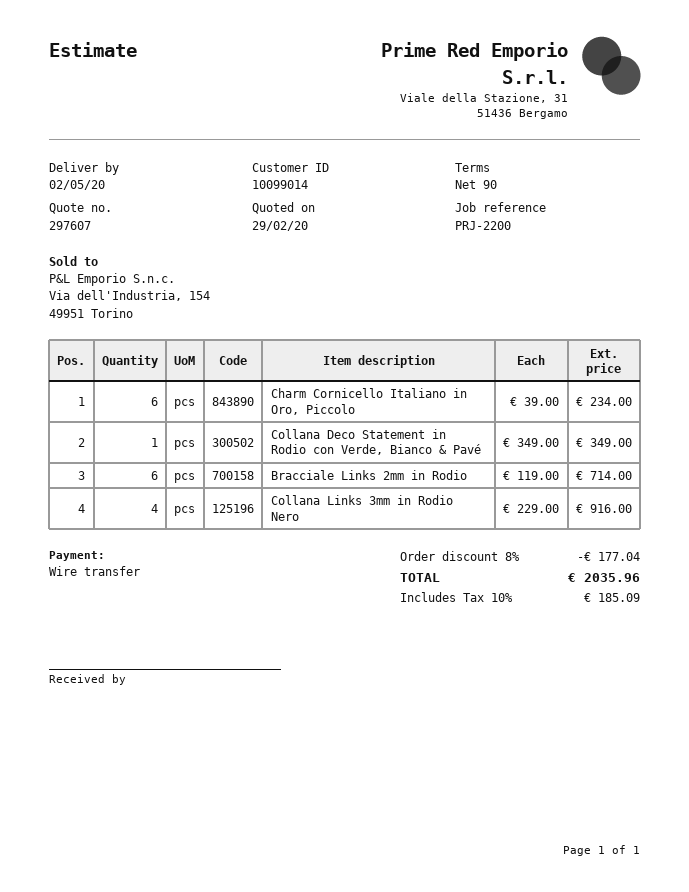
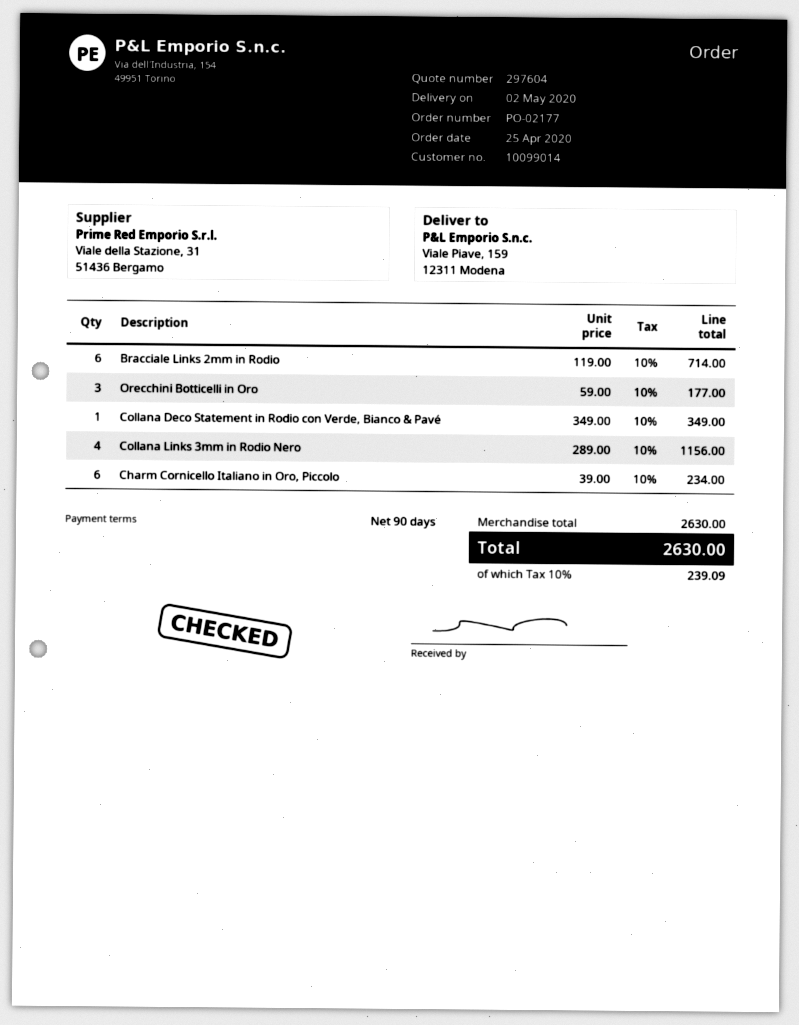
quote number: 297607 -> 297604
Collana Links 3mm in Rodio Nero: 4 x 229.00 = 916.00 -> 4 x 289.00 = 1156.00
Orecchini Botticelli in Oro: none -> 3 x 59.00 = 177.00
discount: 8% = 177.04 -> none
tax: 10% = 185.09 -> 10% = 239.09
total: 2035.96 -> 2630.00

